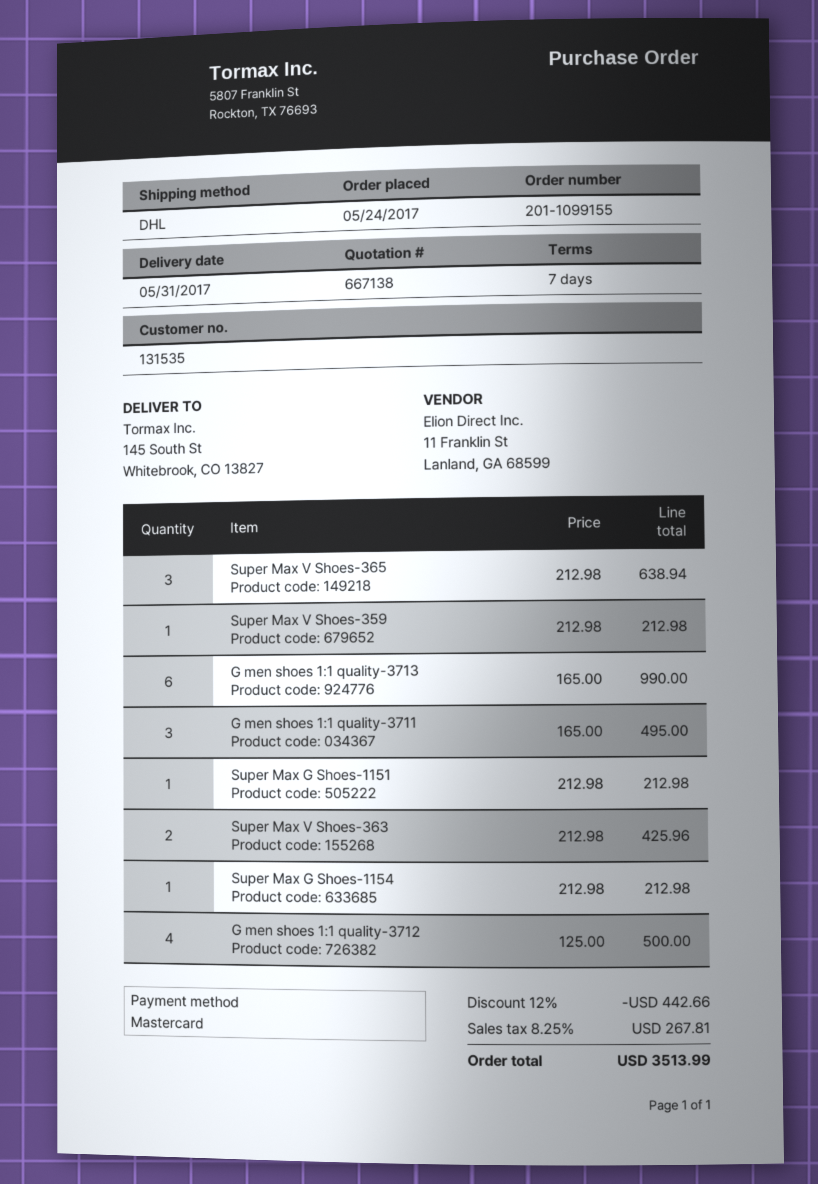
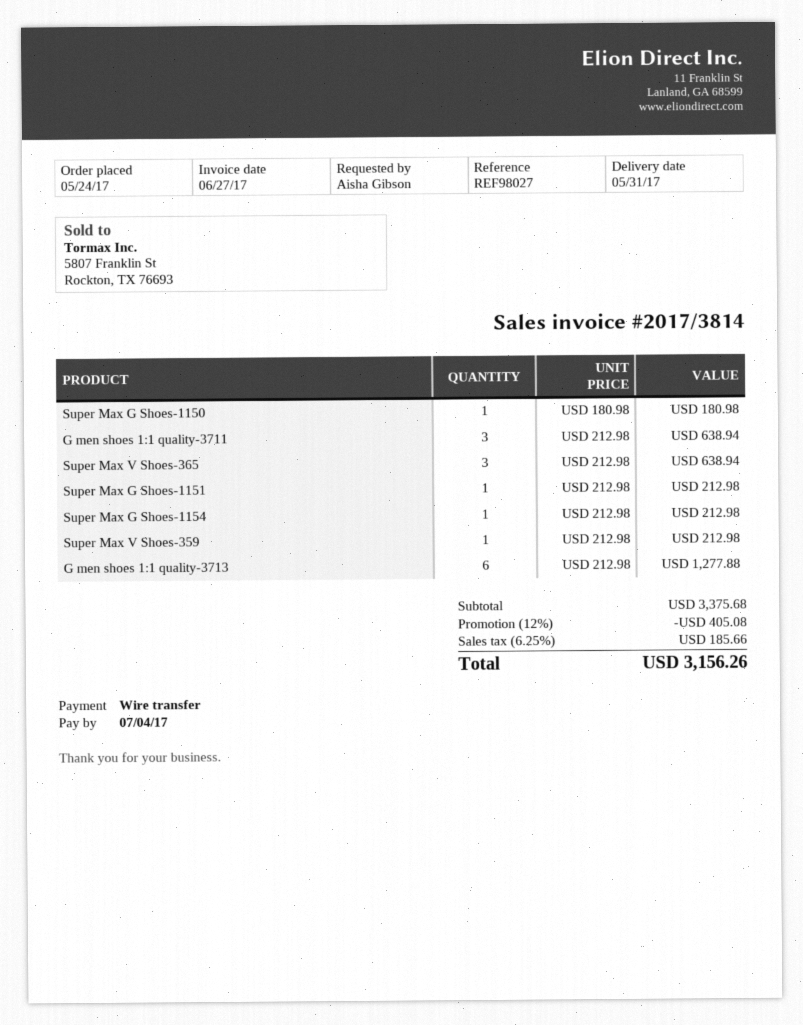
payment method: Mastercard -> bank transfer
G men shoes 1:1 quality-3713: 6 x 165.00 = 990.00 -> 6 x 212.98 = 1277.88
G men shoes 1:1 quality-3711: 3 x 165.00 = 495.00 -> 3 x 212.98 = 638.94
Super Max V Shoes-363: 2 x 212.98 = 425.96 -> none
G men shoes 1:1 quality-3712: 4 x 125.00 = 500.00 -> none
Super Max G Shoes-1150: none -> 1 x 180.98 = 180.98
discount: 12% = 442.66 -> 12% = 405.08
tax: 8.25% = 267.81 -> 6.25% = 185.66
total: 3513.99 -> 3156.26

